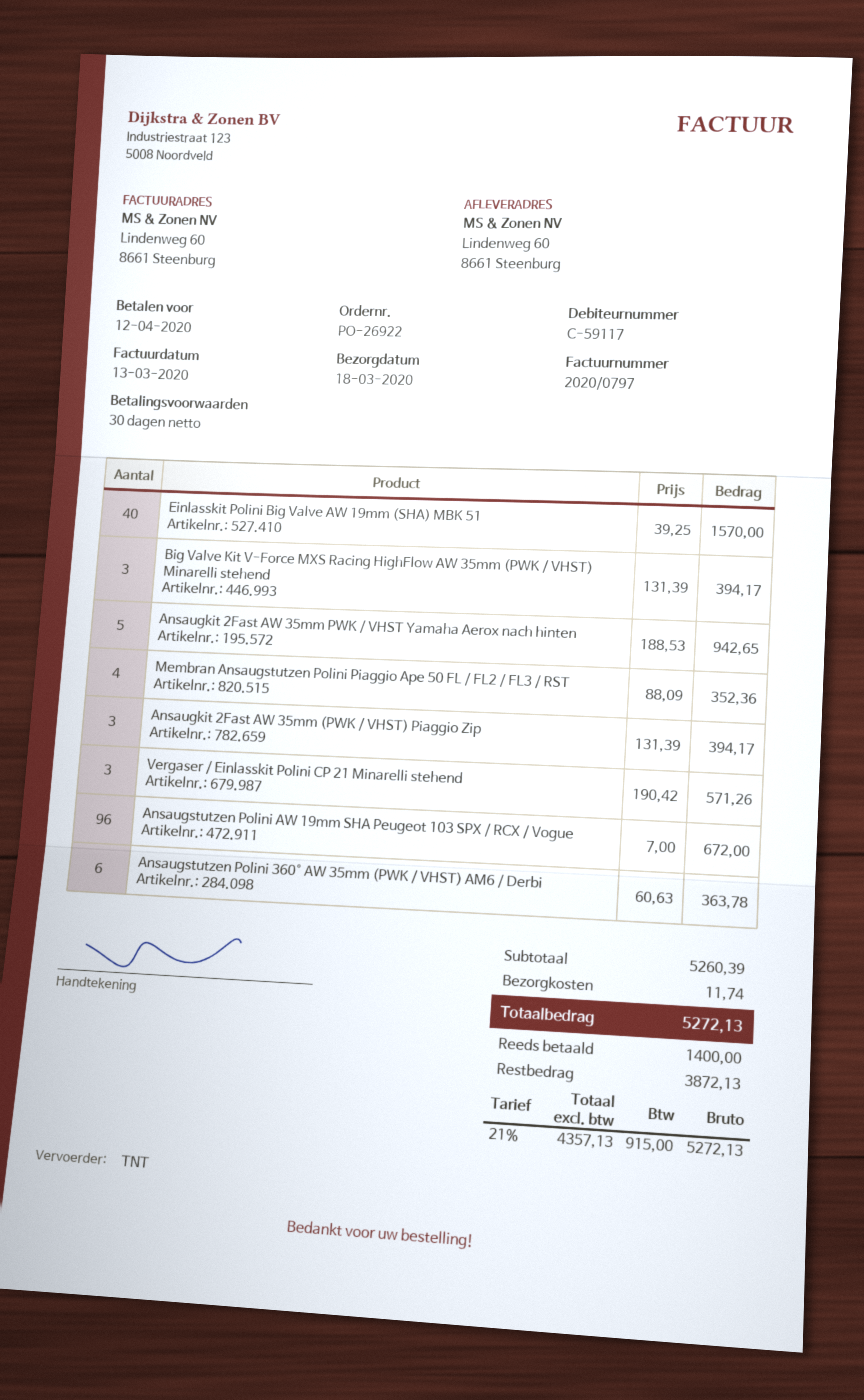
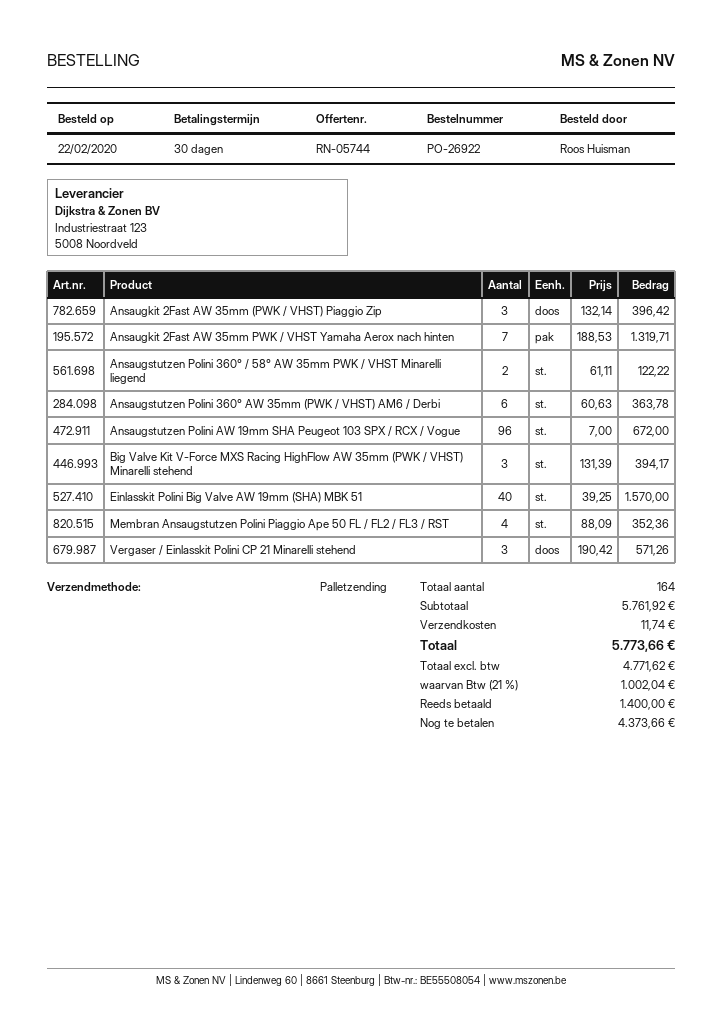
shipping method: TNT -> pallet freight
Ansaugkit 2Fast AW 35mm PWK / VHST Yamaha Aerox nach hinten: 5 x 188.53 = 942.65 -> 7 x 188.53 = 1319.71
Ansaugkit 2Fast AW 35mm (PWK / VHST) Piaggio Zip: 3 x 131.39 = 394.17 -> 3 x 132.14 = 396.42
Ansaugstutzen Polini 360° / 58° AW 35mm PWK / VHST Minarelli liegend: none -> 2 x 61.11 = 122.22
subtotal: 5260.39 -> 5761.92
net: 4357.13 -> 4771.62
tax: 21% = 915.00 -> 21% = 1002.04
total: 5272.13 -> 5773.66
balance: 3872.13 -> 4373.66

